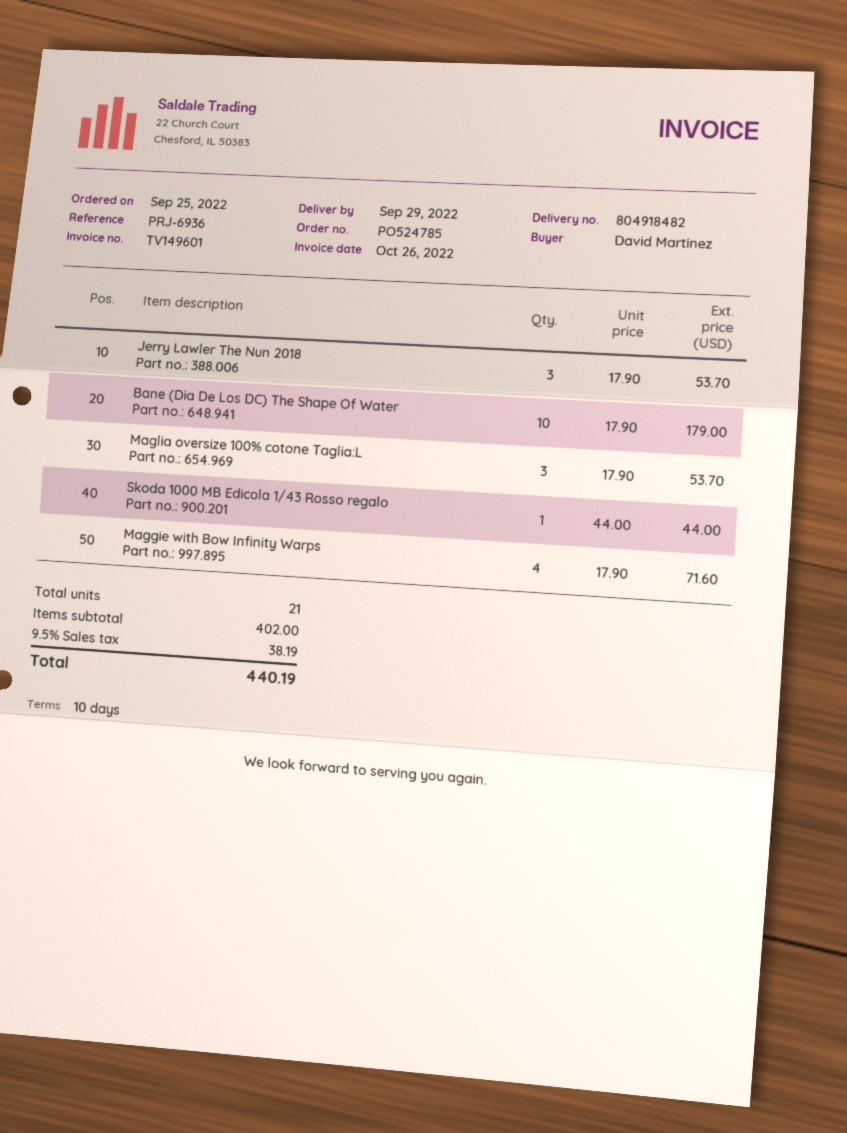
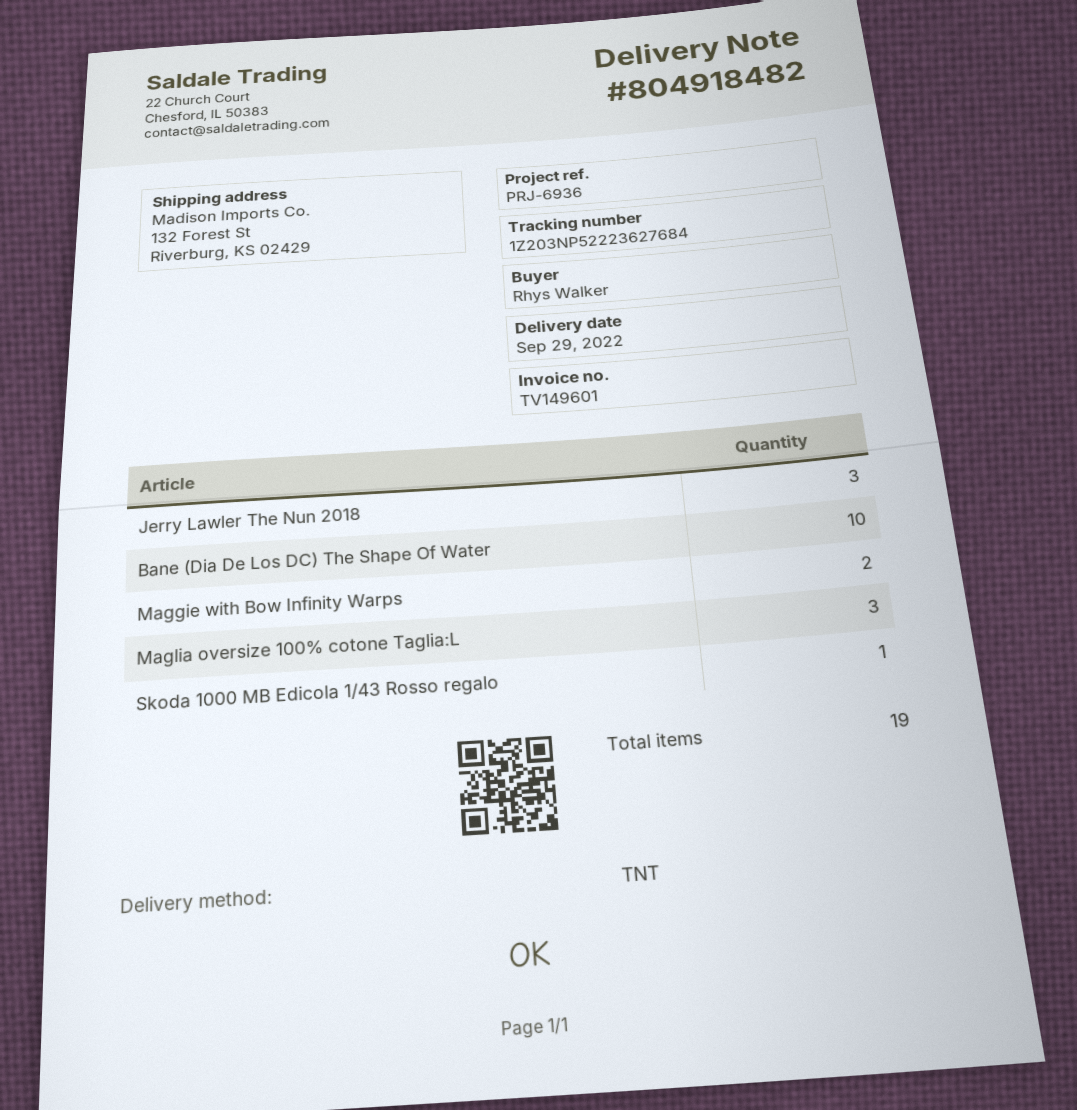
ordered by: David Martinez -> Rhys Walker
Maggie with Bow Infinity Warps: 4 -> 2
total quantity: 21 -> 19

